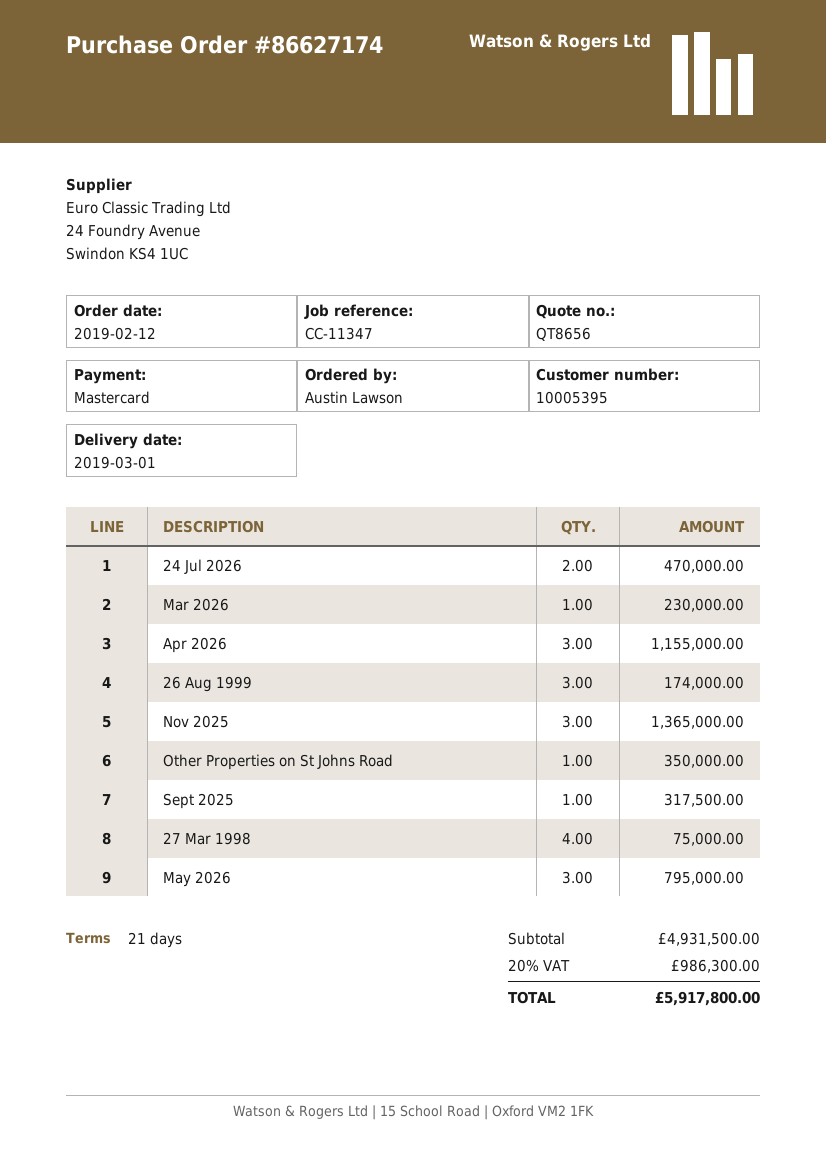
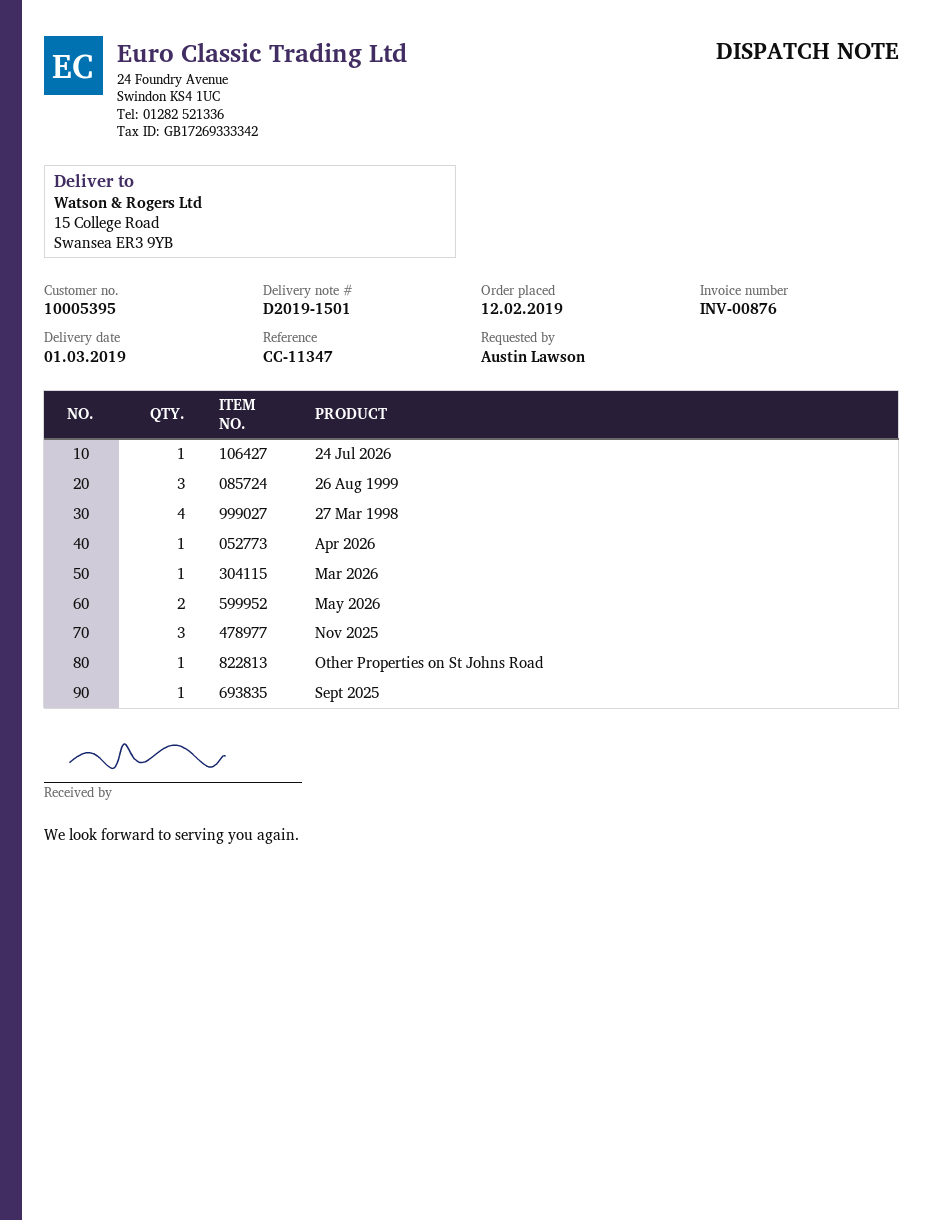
24 Jul 2026: 2 -> 1
Apr 2026: 3 -> 1
May 2026: 3 -> 2

